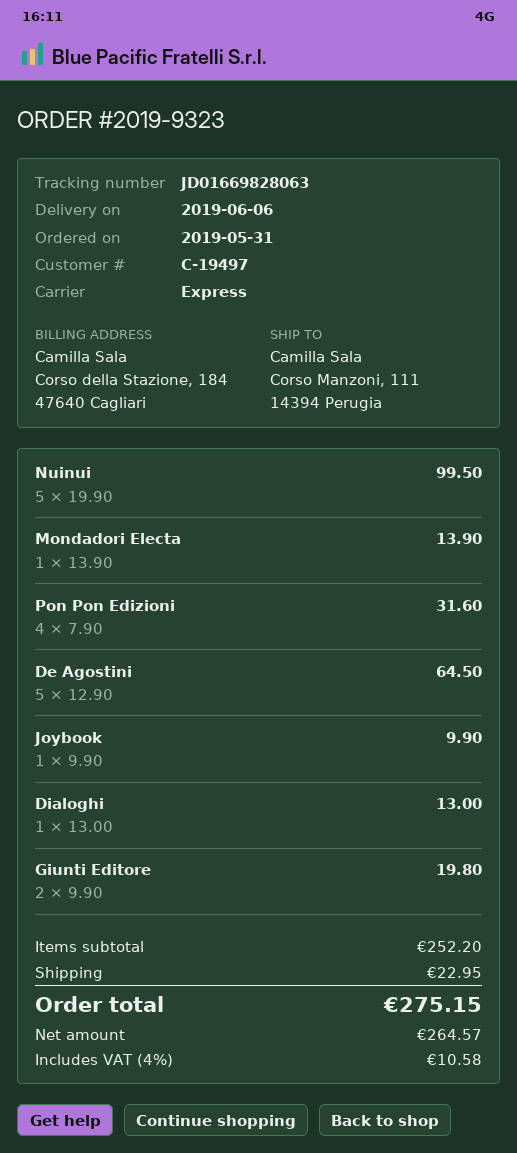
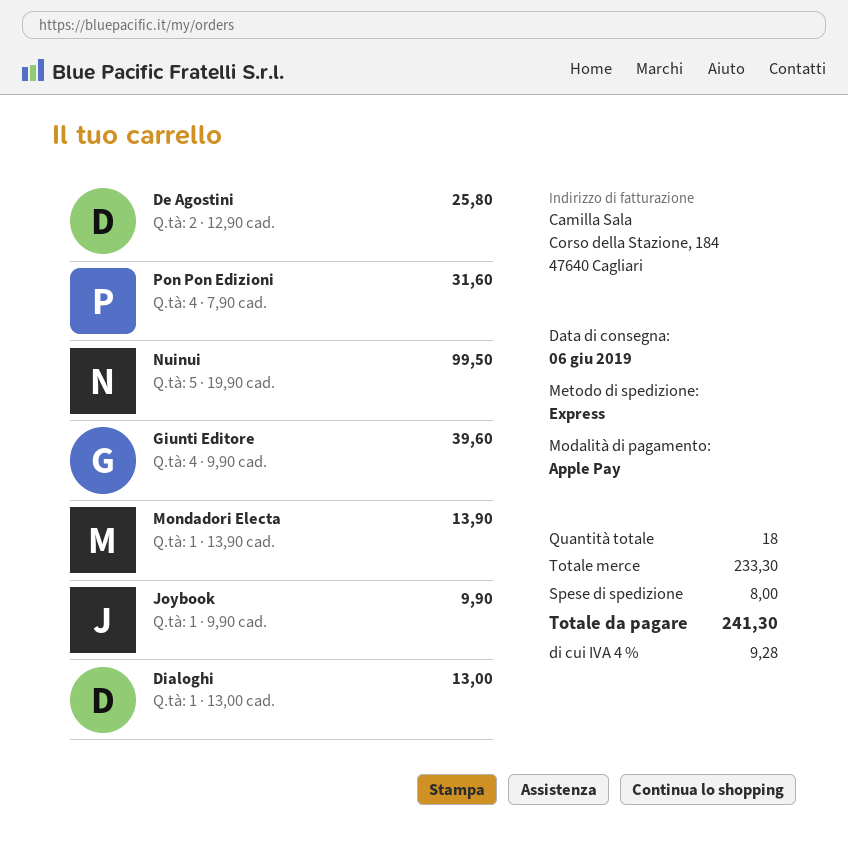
De Agostini: 5 x 12.90 = 64.50 -> 2 x 12.90 = 25.80
Giunti Editore: 2 x 9.90 = 19.80 -> 4 x 9.90 = 39.60
subtotal: 252.20 -> 233.30
shipping: 22.95 -> 8.00
tax: 4% = 10.58 -> 4% = 9.28
total: 275.15 -> 241.30

